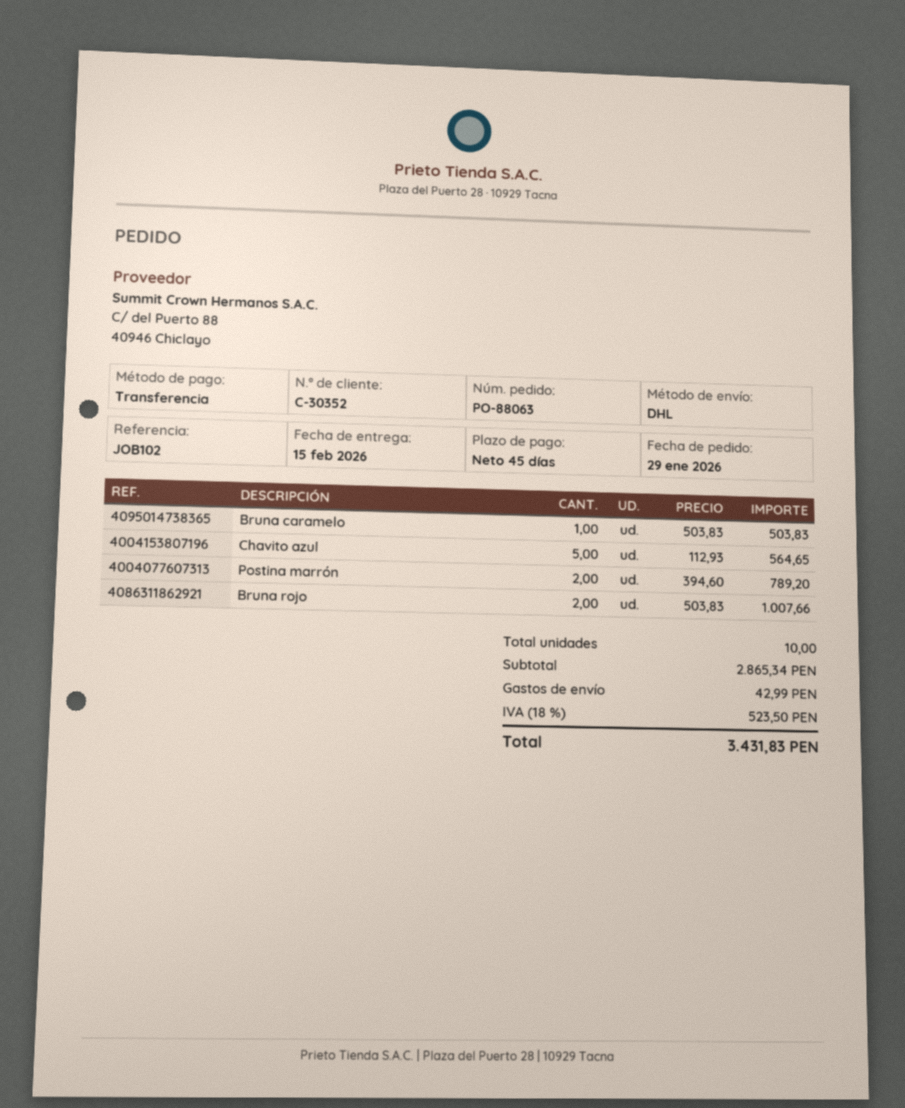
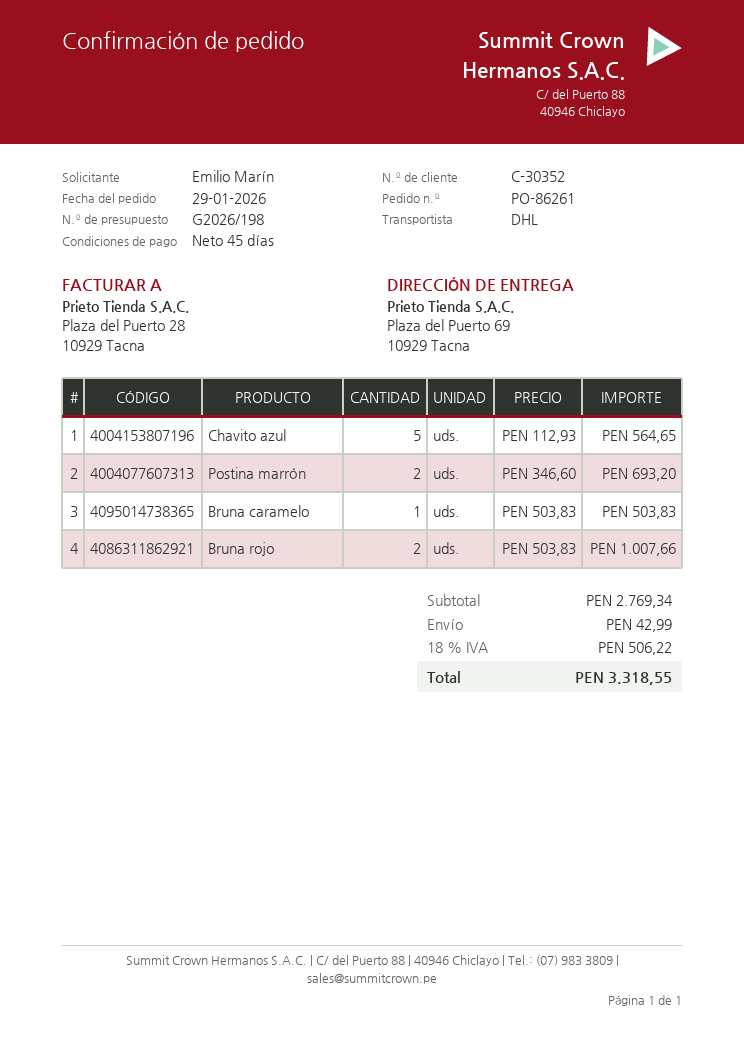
order number: PO-88063 -> PO-86261
Postina marrón: 2 x 394.60 = 789.20 -> 2 x 346.60 = 693.20
subtotal: 2865.34 -> 2769.34
tax: 18% = 523.50 -> 18% = 506.22
total: 3431.83 -> 3318.55

